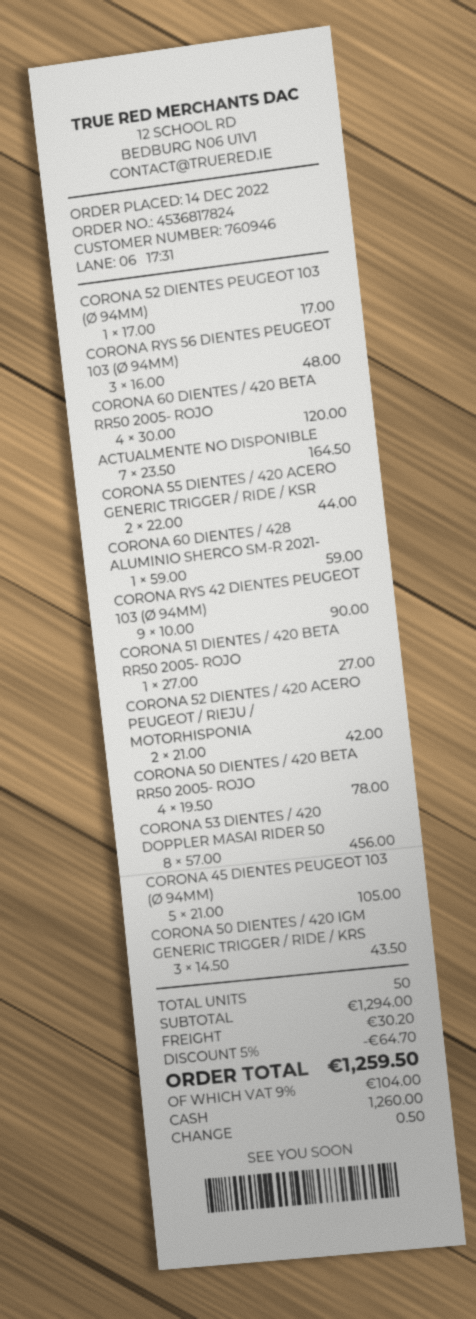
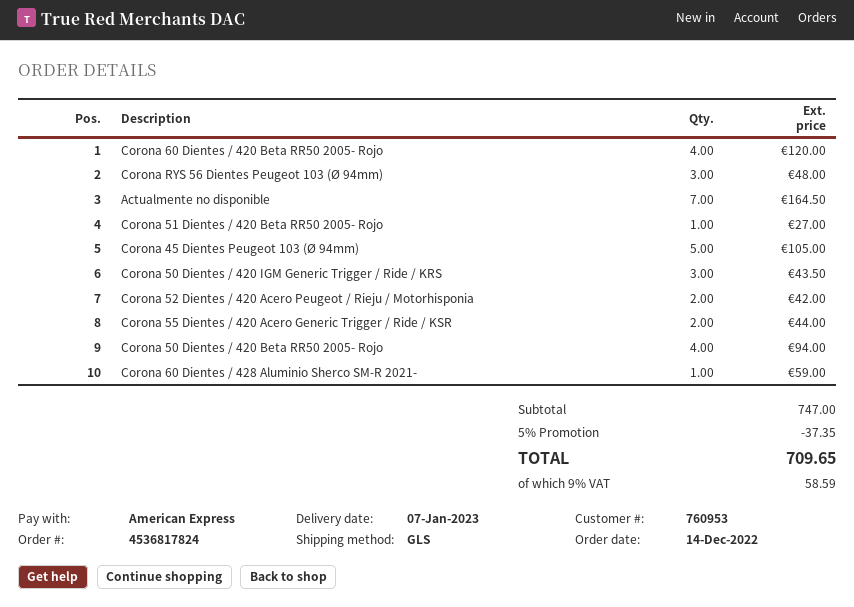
customer number: 760946 -> 760953
payment method: cash -> American Express
CORONA 52 DIENTES PEUGEOT 103 (Ø 94MM): 1 for 17.00 -> none
CORONA RYS 42 DIENTES PEUGEOT 103 (Ø 94MM): 9 for 90.00 -> none
CORONA 50 DIENTES / 420 BETA RR50 2005- ROJO: 4 for 78.00 -> 4 for 94.00
CORONA 53 DIENTES / 420 DOPPLER MASAI RIDER 50: 8 for 456.00 -> none
subtotal: 1294.00 -> 747.00
discount: 5% = 64.70 -> 5% = 37.35
shipping: 30.20 -> none
tax: 9% = 104.00 -> 9% = 58.59
total: 1259.50 -> 709.65

